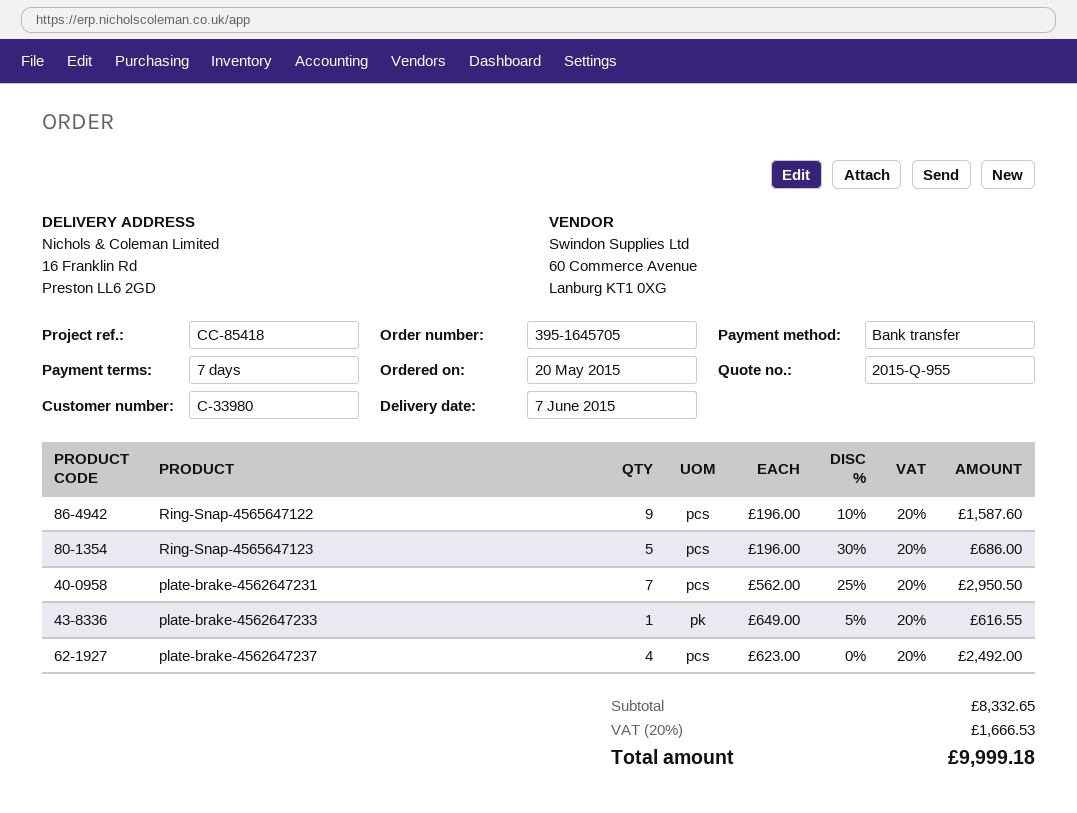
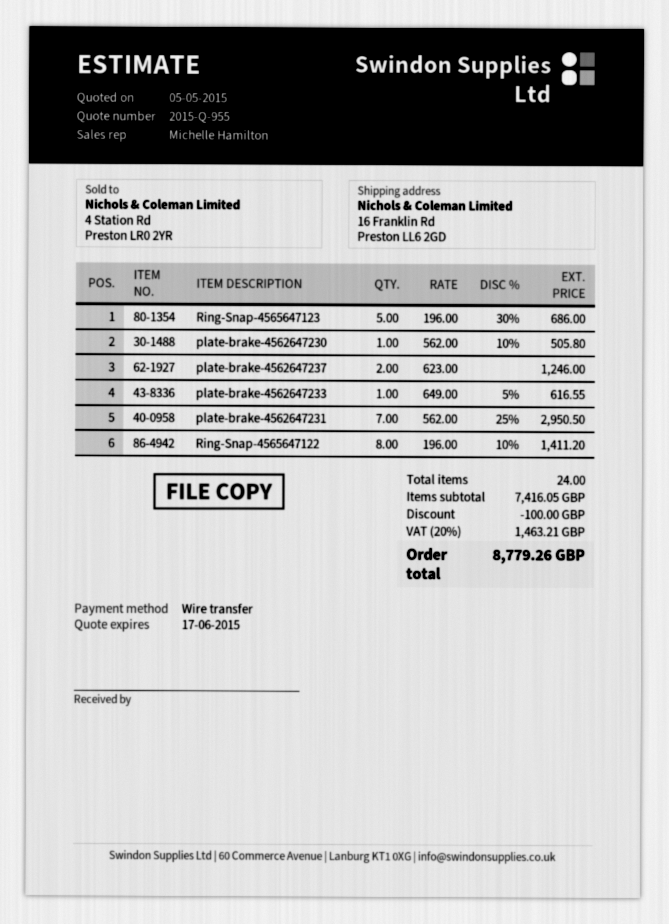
Ring-Snap-4565647122: 9 x 196.00 - 10% = 1587.60 -> 8 x 196.00 - 10% = 1411.20
plate-brake-4562647237: 4 x 623.00 = 2492.00 -> 2 x 623.00 = 1246.00
plate-brake-4562647230: none -> 1 x 562.00 - 10% = 505.80
subtotal: 8332.65 -> 7416.05
discount: none -> 100.00
tax: 20% = 1666.53 -> 20% = 1463.21
total: 9999.18 -> 8779.26

